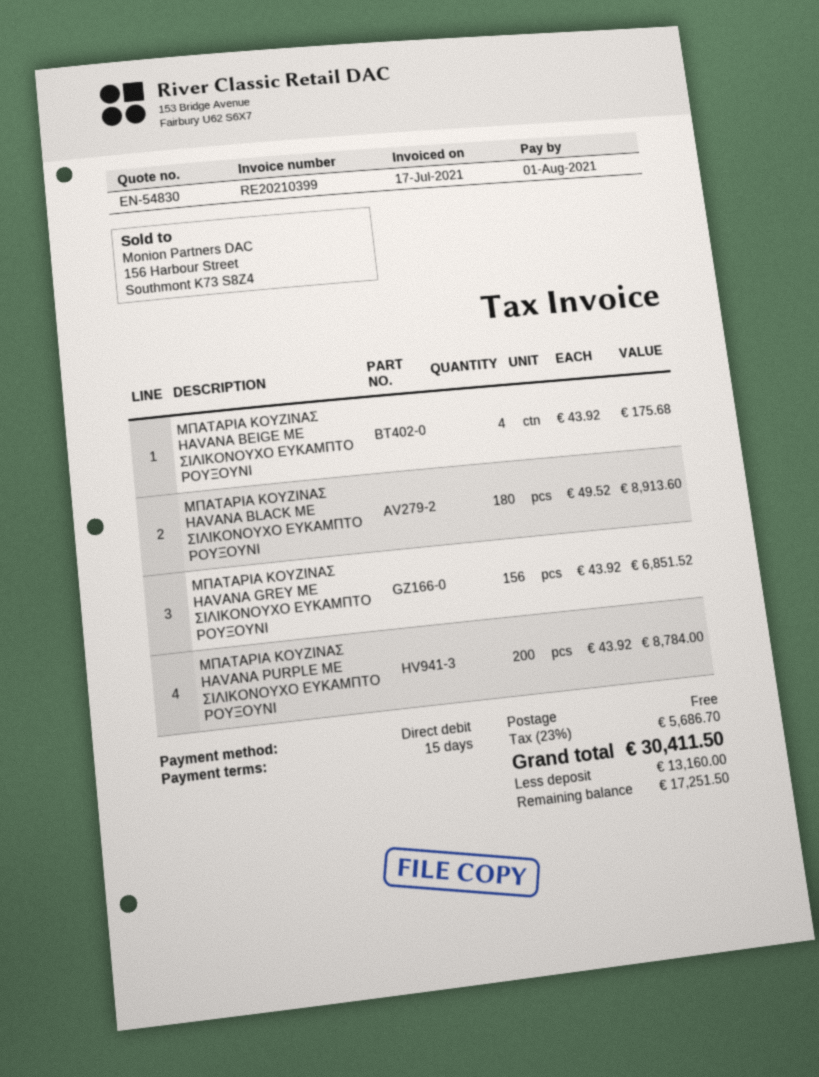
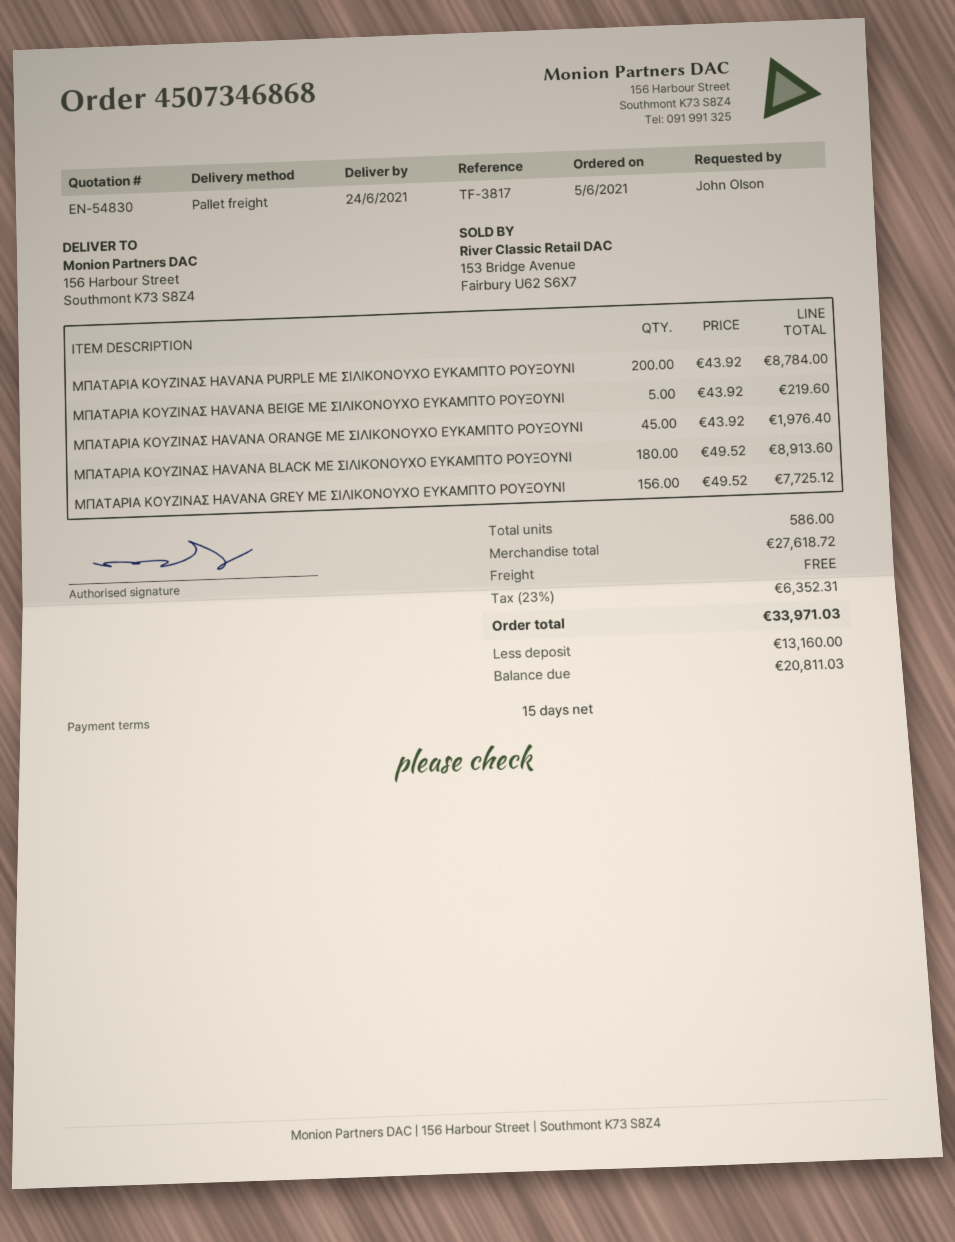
ΜΠΑΤΑΡΙΑ ΚΟΥΖΙΝΑΣ HAVANA BEIGE ΜΕ ΣΙΛΙΚΟΝΟΥΧΟ ΕΥΚΑΜΠΤΟ ΡΟΥΞΟΥΝΙ: 4 x 43.92 = 175.68 -> 5 x 43.92 = 219.60
ΜΠΑΤΑΡΙΑ ΚΟΥΖΙΝΑΣ HAVANA GREY ΜΕ ΣΙΛΙΚΟΝΟΥΧΟ ΕΥΚΑΜΠΤΟ ΡΟΥΞΟΥΝΙ: 156 x 43.92 = 6851.52 -> 156 x 49.52 = 7725.12
ΜΠΑΤΑΡΙΑ ΚΟΥΖΙΝΑΣ HAVANA ORANGE ΜΕ ΣΙΛΙΚΟΝΟΥΧΟ ΕΥΚΑΜΠΤΟ ΡΟΥΞΟΥΝΙ: none -> 45 x 43.92 = 1976.40
tax: 23% = 5686.70 -> 23% = 6352.31
total: 30411.50 -> 33971.03
balance: 17251.50 -> 20811.03

